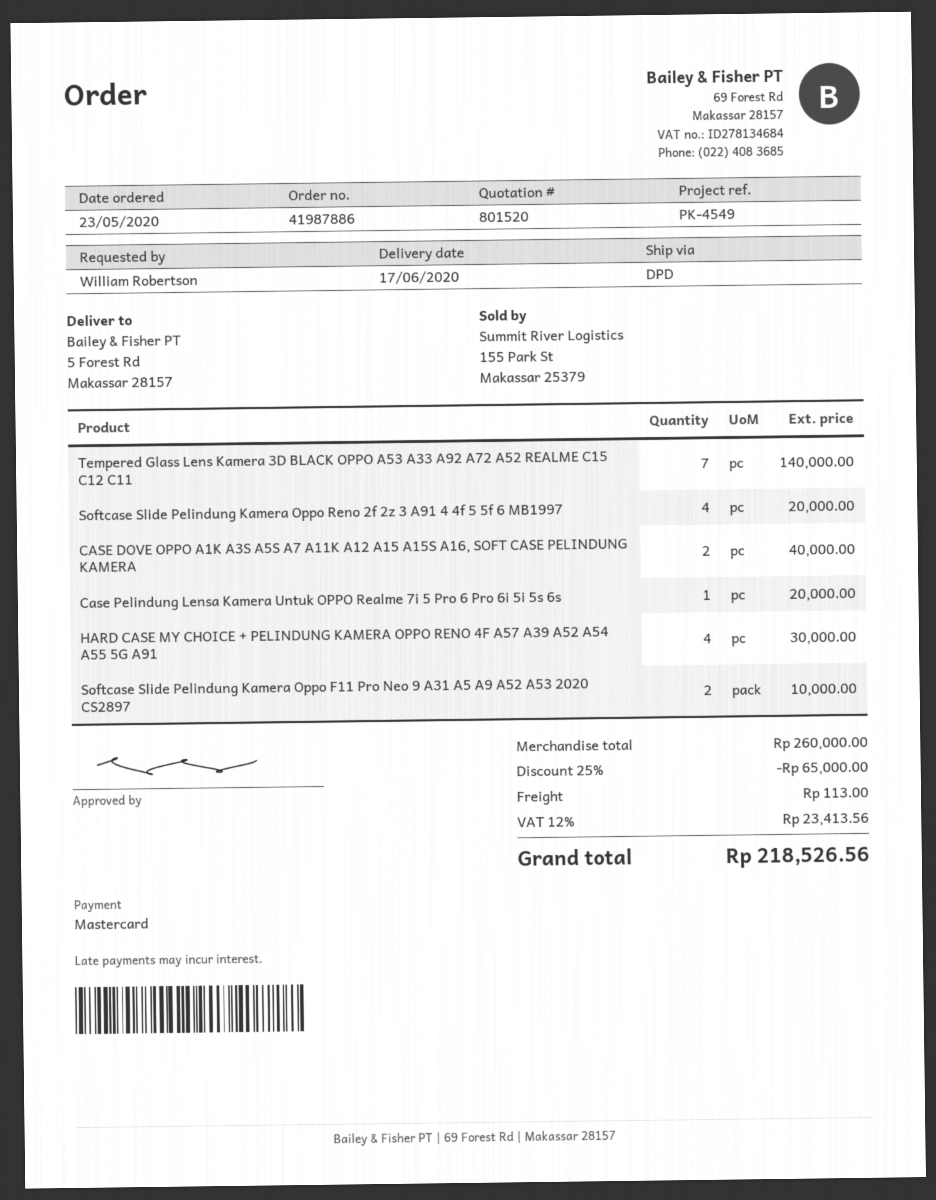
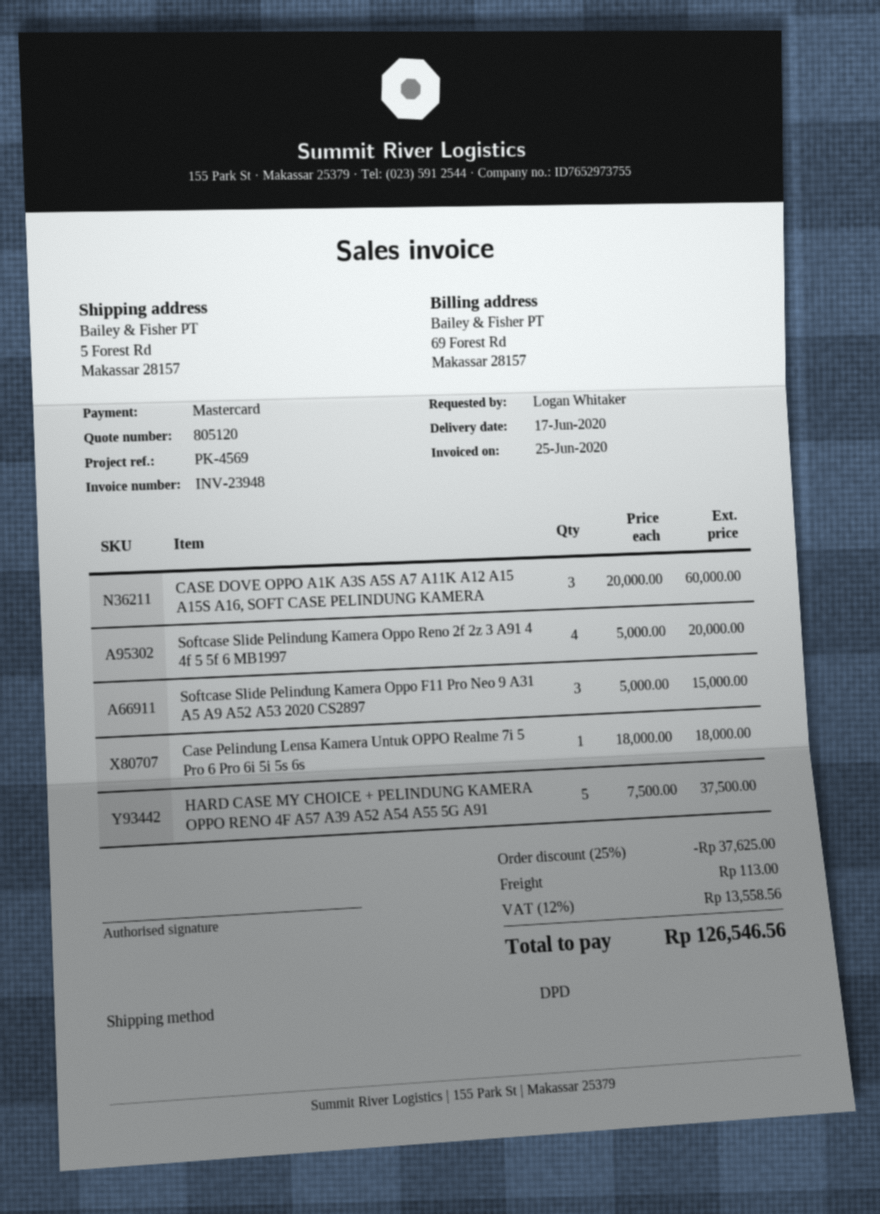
quote number: 801520 -> 805120
reference: PK-4549 -> PK-4569
ordered by: William Robertson -> Logan Whitaker
Tempered Glass Lens Kamera 3D BLACK OPPO A53 A33 A92 A72 A52 REALME C15 C12 C11: 7 for 140000.00 -> none
CASE DOVE OPPO A1K A3S A5S A7 A11K A12 A15 A15S A16, SOFT CASE PELINDUNG KAMERA: 2 for 40000.00 -> 3 for 60000.00
Case Pelindung Lensa Kamera Untuk OPPO Realme 7i 5 Pro 6 Pro 6i 5i 5s 6s: 1 for 20000.00 -> 1 for 18000.00
HARD CASE MY CHOICE + PELINDUNG KAMERA OPPO RENO 4F A57 A39 A52 A54 A55 5G A91: 4 for 30000.00 -> 5 for 37500.00
Softcase Slide Pelindung Kamera Oppo F11 Pro Neo 9 A31 A5 A9 A52 A53 2020 CS2897: 2 for 10000.00 -> 3 for 15000.00
discount: 25% = 65000.00 -> 25% = 37625.00
tax: 12% = 23413.56 -> 12% = 13558.56
total: 218526.56 -> 126546.56

